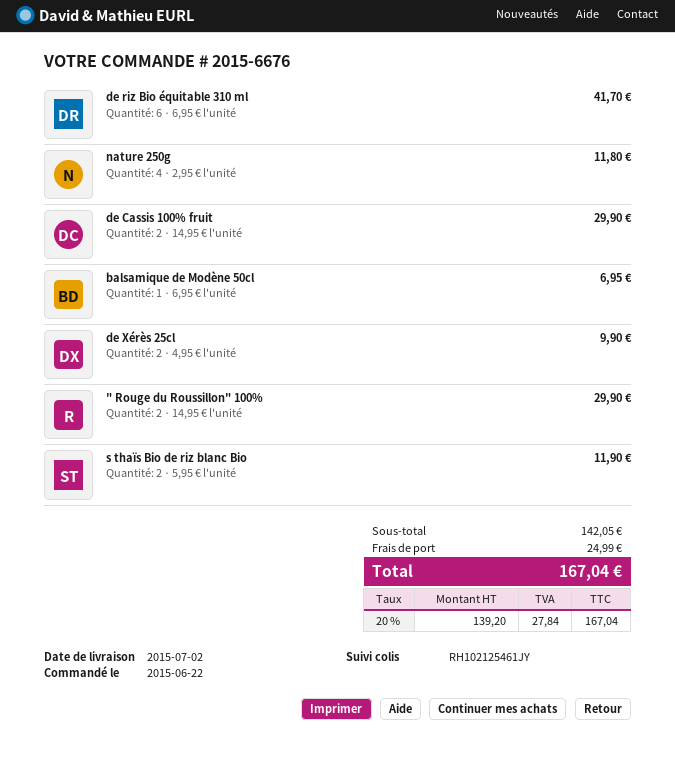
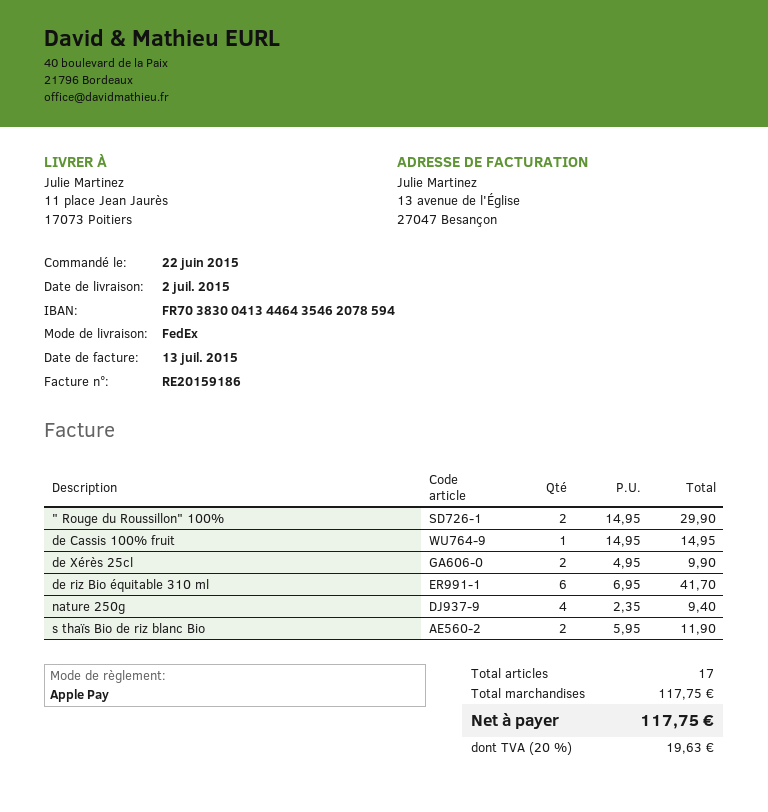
nature 250g: 4 x 2.95 = 11.80 -> 4 x 2.35 = 9.40
de Cassis 100% fruit: 2 x 14.95 = 29.90 -> 1 x 14.95 = 14.95
balsamique de Modène 50cl: 1 x 6.95 = 6.95 -> none
subtotal: 142.05 -> 117.75
shipping: 24.99 -> none
tax: 20% = 27.84 -> 20% = 19.63
total: 167.04 -> 117.75

